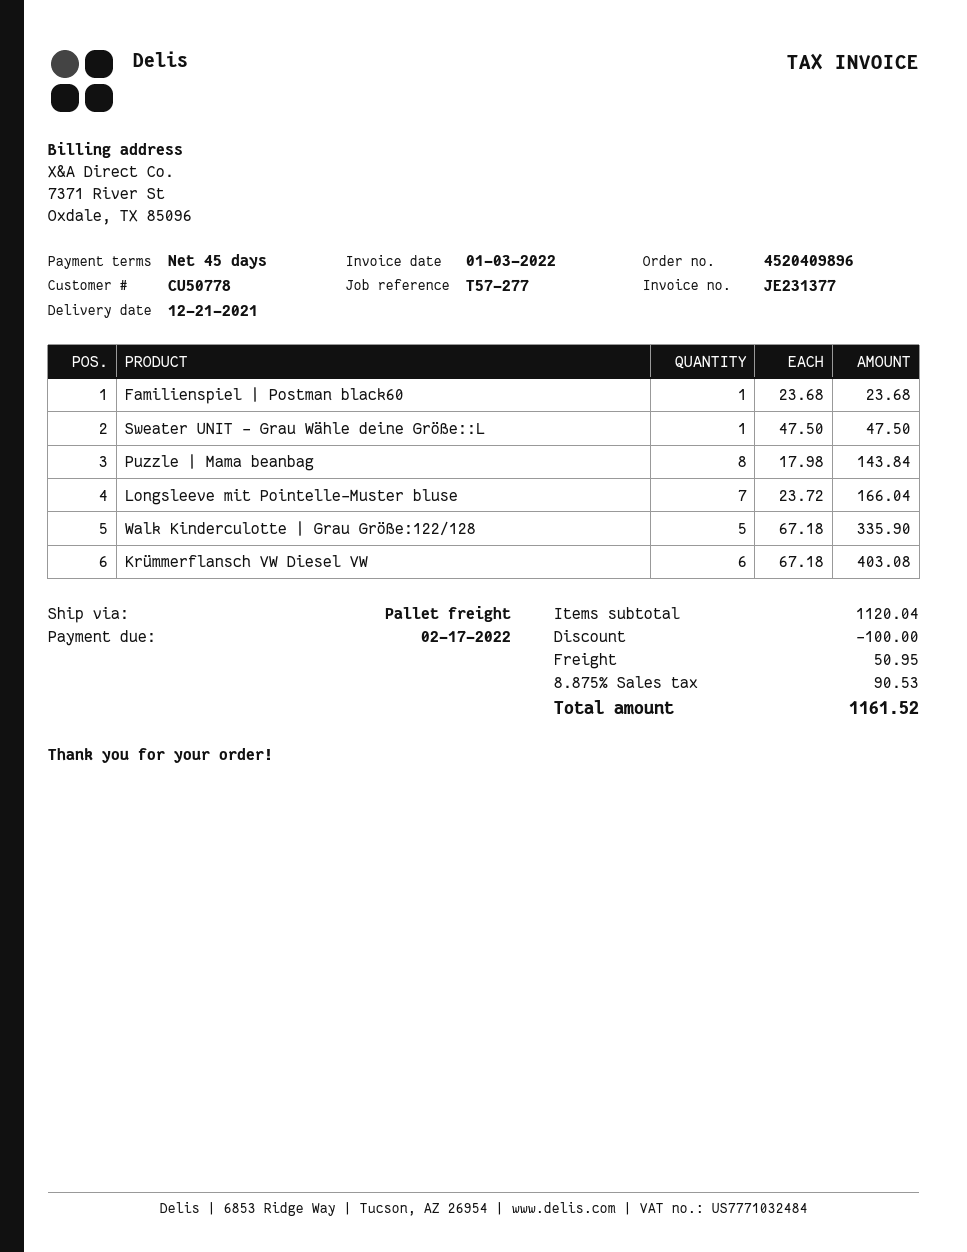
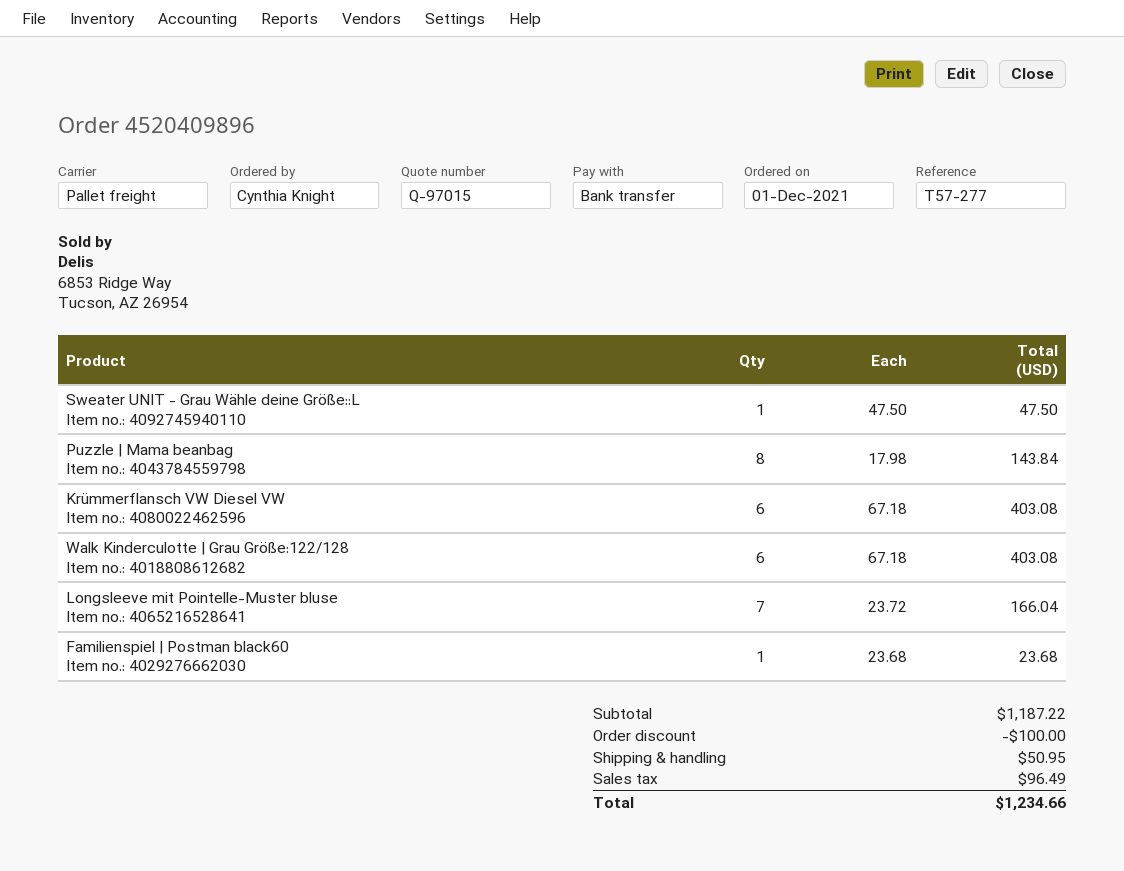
Walk Kinderculotte | Grau Größe:122/128: 5 x 67.18 = 335.90 -> 6 x 67.18 = 403.08
subtotal: 1120.04 -> 1187.22
tax: 90.53 -> 96.49
total: 1161.52 -> 1234.66

